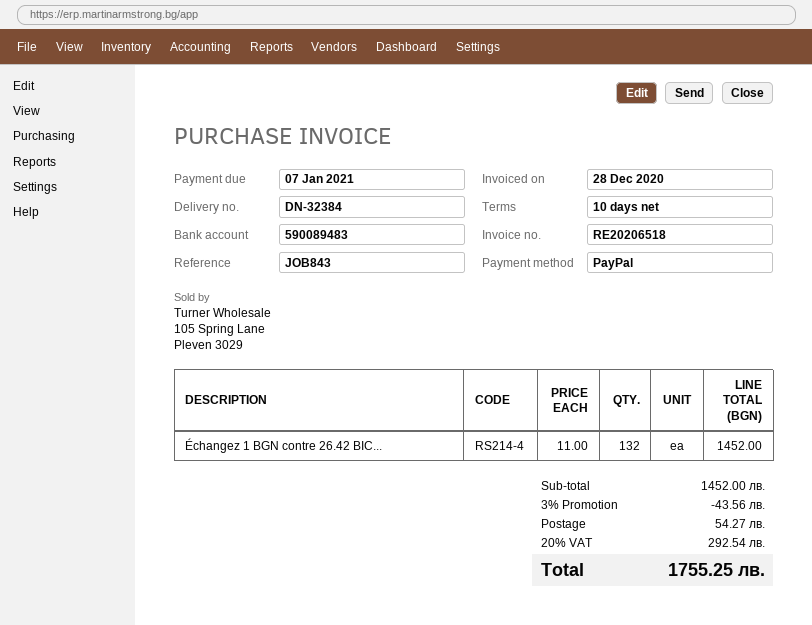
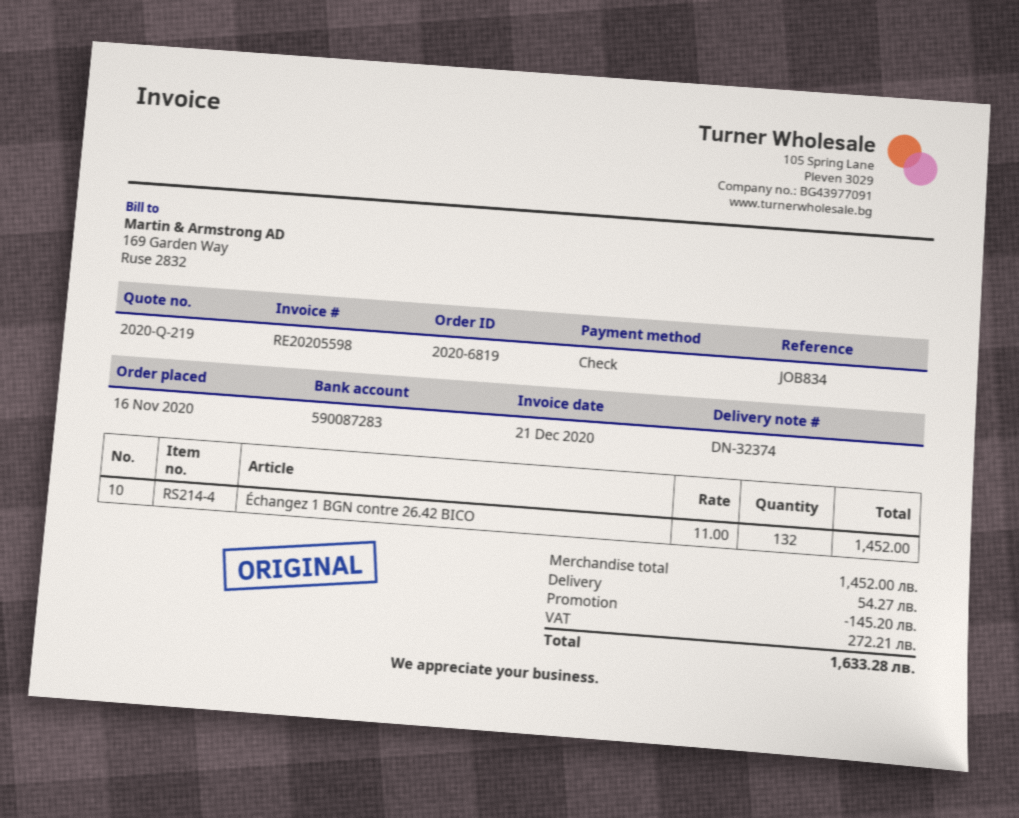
delivery note number: DN-32384 -> DN-32374
invoice number: RE20206518 -> RE20205598
invoice date: 2020-12-28 -> 2020-12-21
reference: JOB843 -> JOB834
payment method: PayPal -> cheque
bank account: 590089483 -> 590087283
discount: 43.56 -> 145.20
tax: 292.54 -> 272.21
total: 1755.25 -> 1633.28

